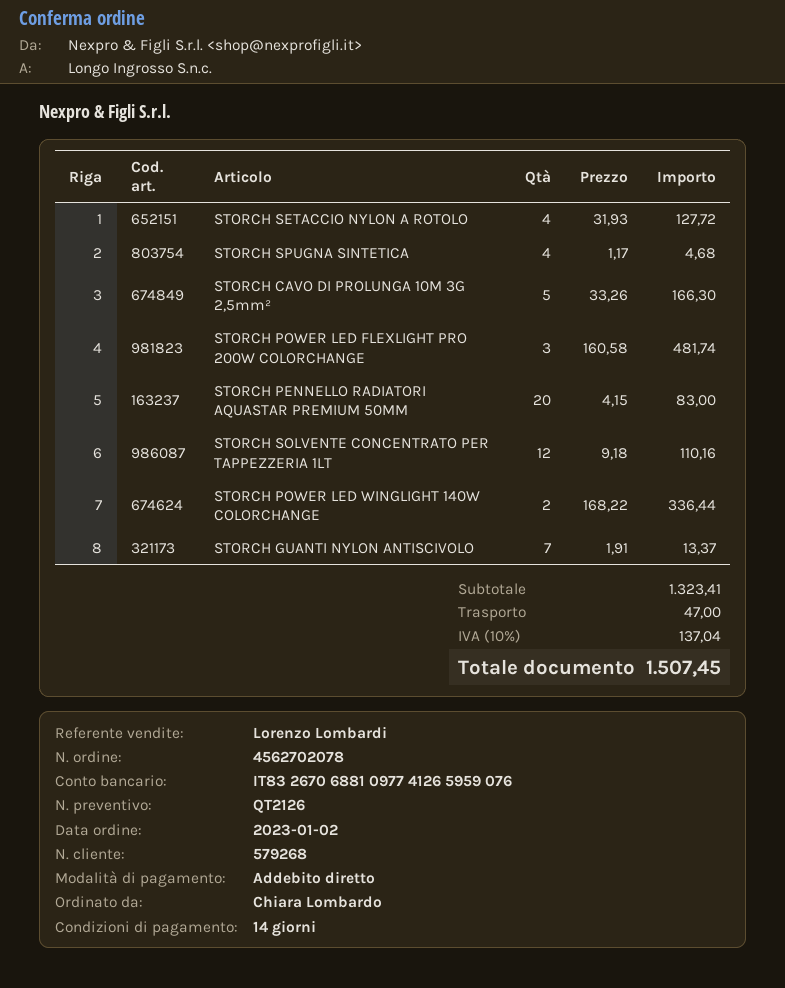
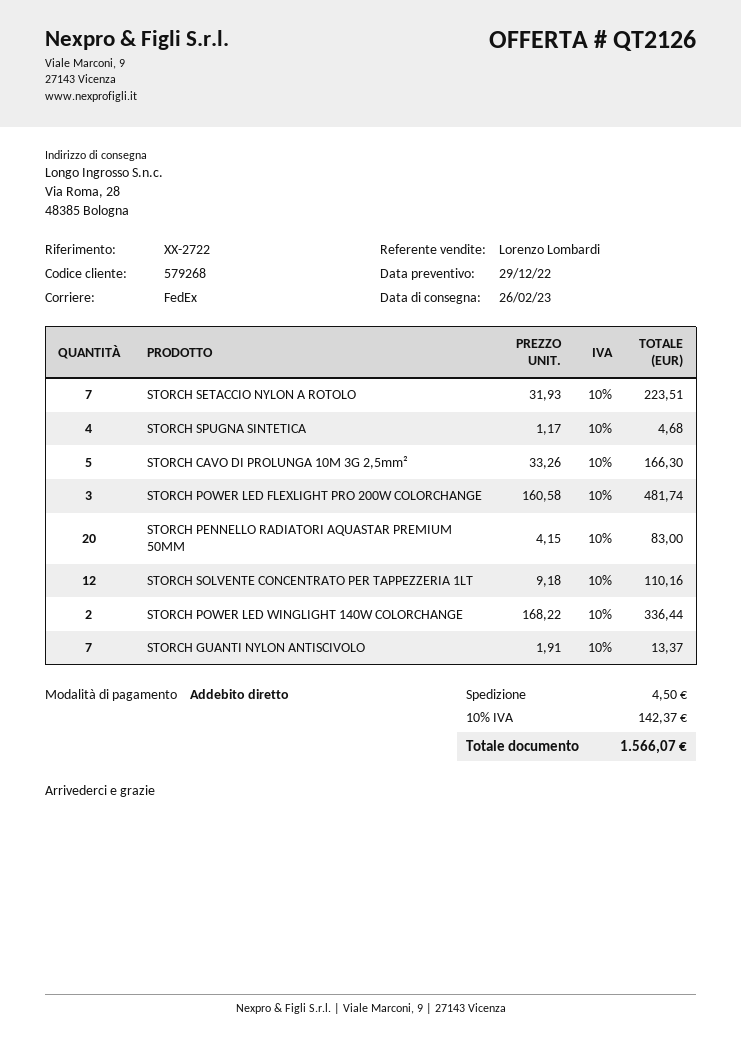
STORCH SETACCIO NYLON A ROTOLO: 4 x 31.93 = 127.72 -> 7 x 31.93 = 223.51
shipping: 47.00 -> 4.50
tax: 10% = 137.04 -> 10% = 142.37
total: 1507.45 -> 1566.07

